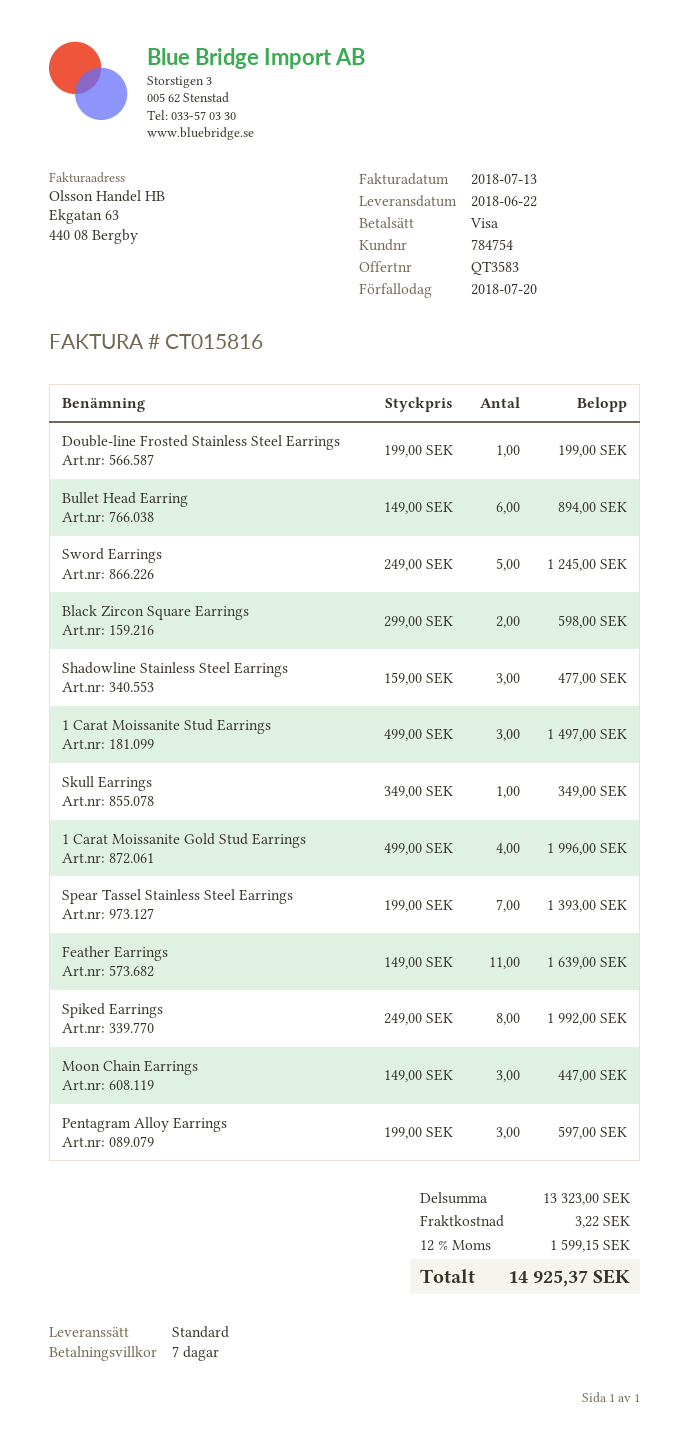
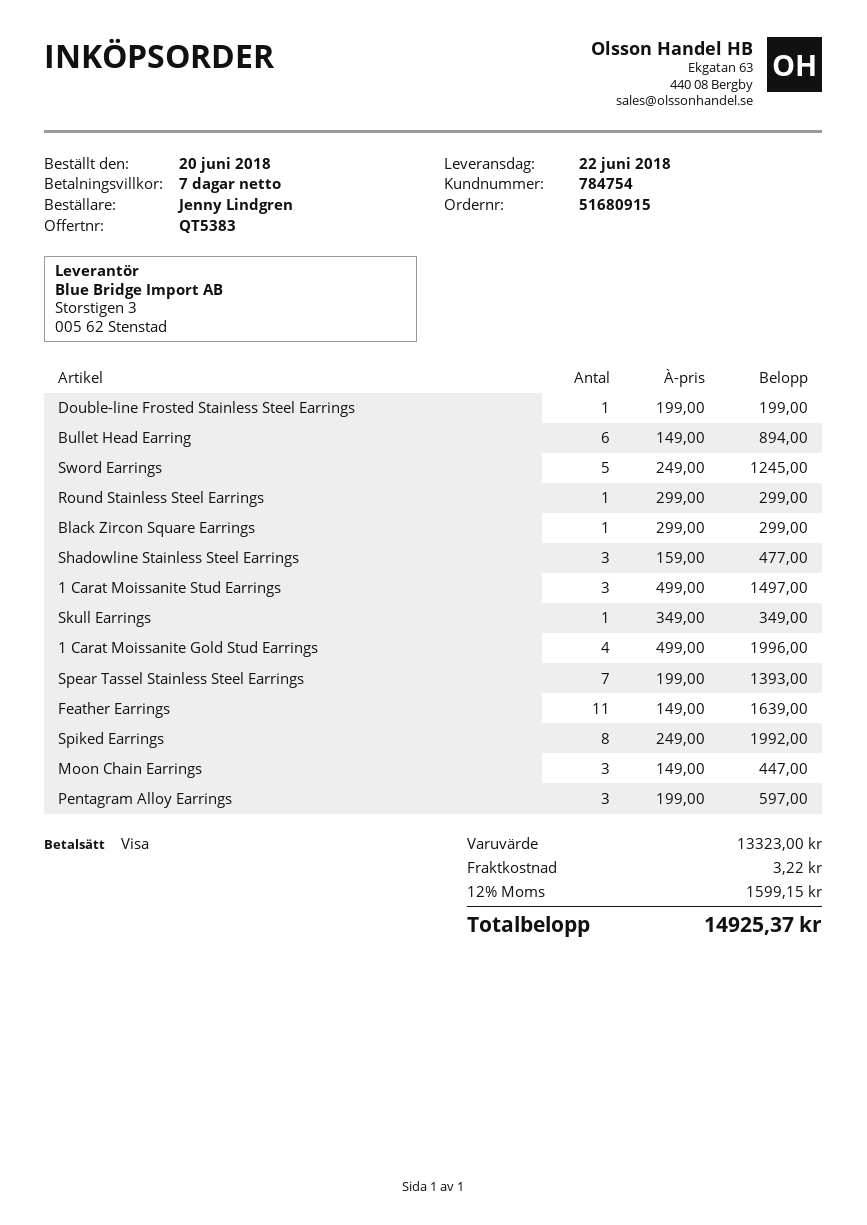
quote number: QT3583 -> QT5383
Black Zircon Square Earrings: 2 x 299.00 = 598.00 -> 1 x 299.00 = 299.00
Round Stainless Steel Earrings: none -> 1 x 299.00 = 299.00

